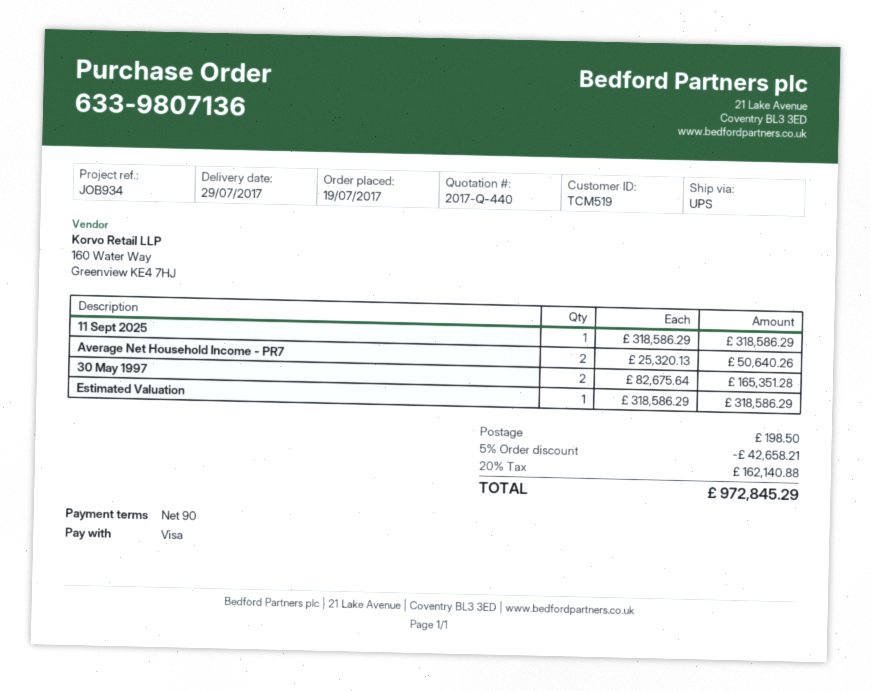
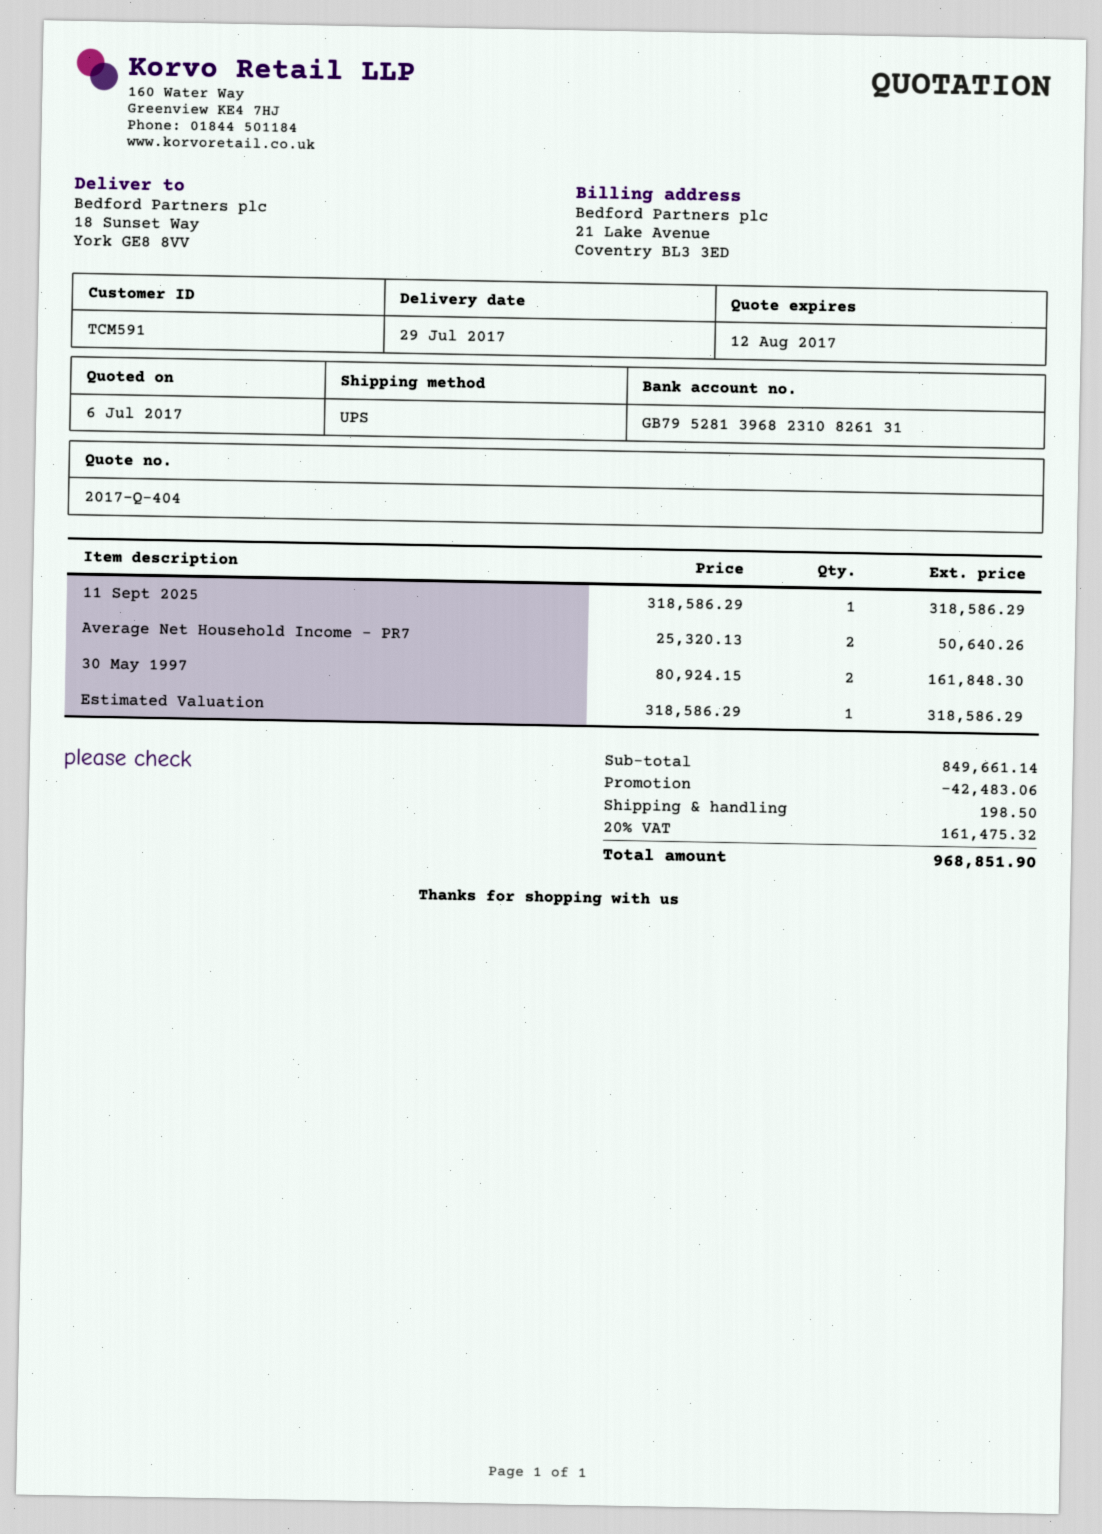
quote number: 2017-Q-440 -> 2017-Q-404
customer number: TCM519 -> TCM591
30 May 1997: 2 x 82675.64 = 165351.28 -> 2 x 80924.15 = 161848.30
discount: 42658.21 -> 42483.06
tax: 20% = 162140.88 -> 20% = 161475.32
total: 972845.29 -> 968851.90

